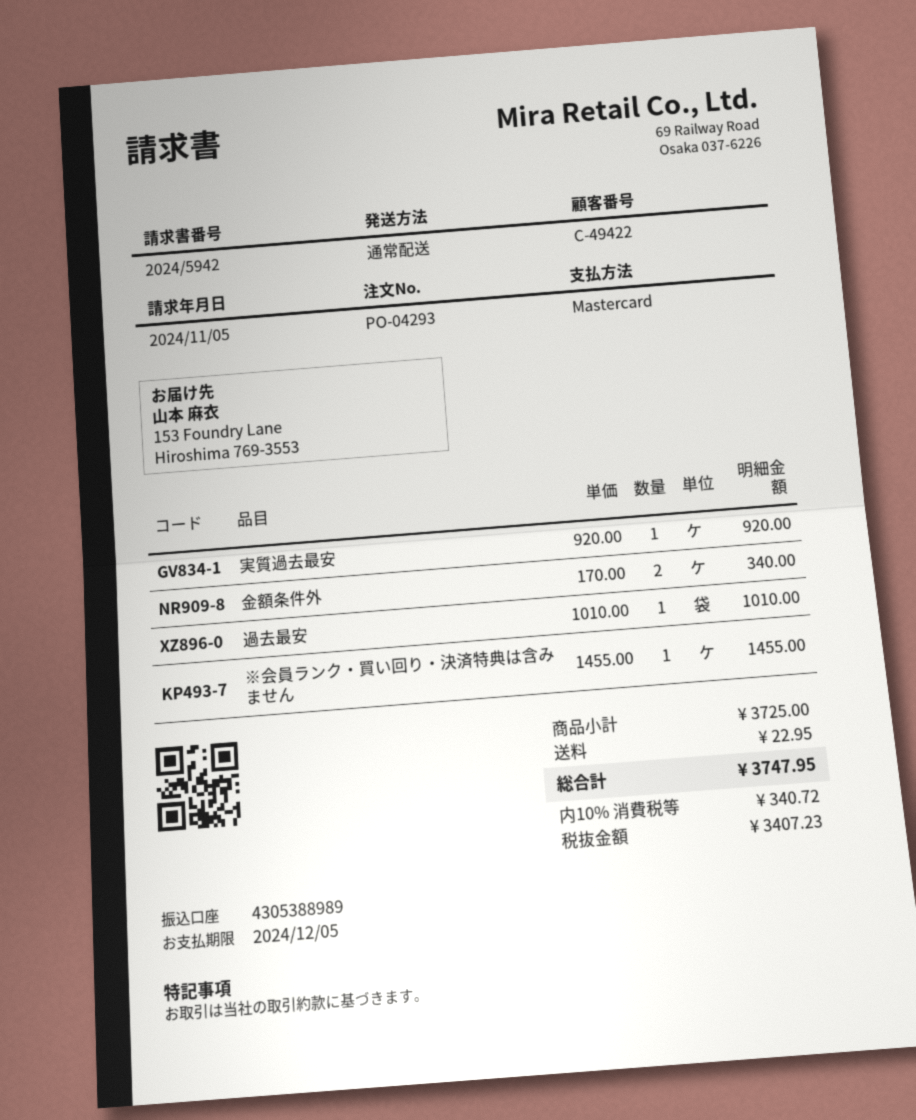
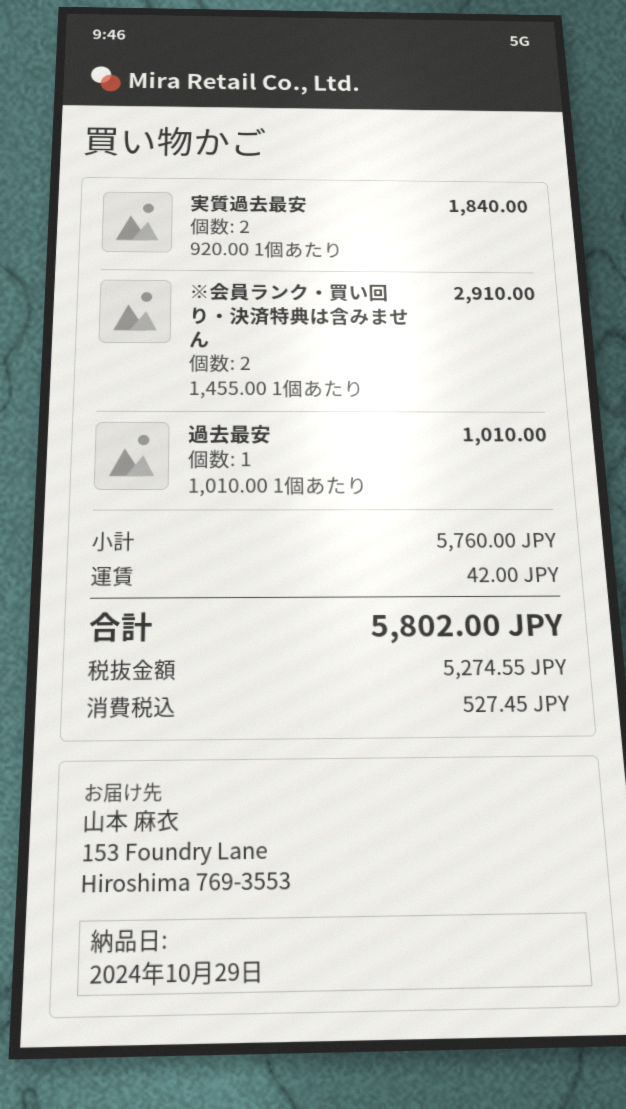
実質過去最安: 1 x 920.00 = 920.00 -> 2 x 920.00 = 1840.00
金額条件外: 2 x 170.00 = 340.00 -> none
※会員ランク・買い回り・決済特典は含みません: 1 x 1455.00 = 1455.00 -> 2 x 1455.00 = 2910.00
subtotal: 3725.00 -> 5760.00
shipping: 22.95 -> 42.00
net: 3407.23 -> 5274.55
tax: 340.72 -> 527.45
total: 3747.95 -> 5802.00

